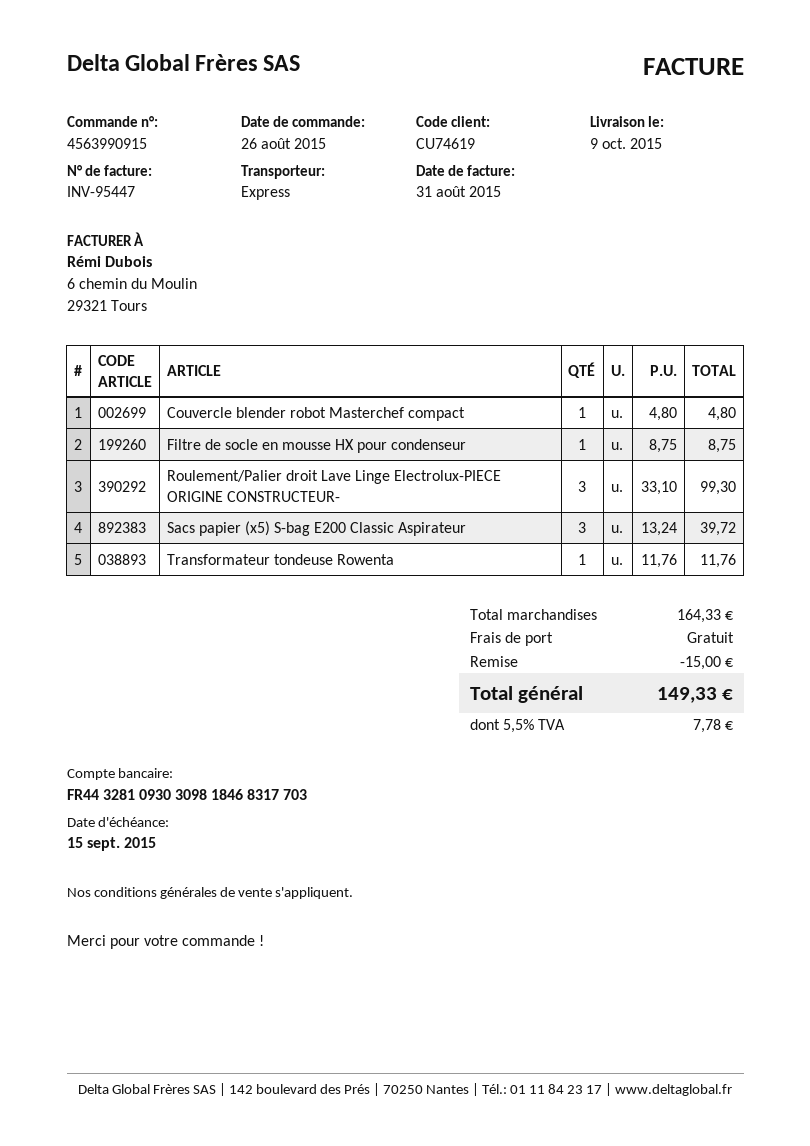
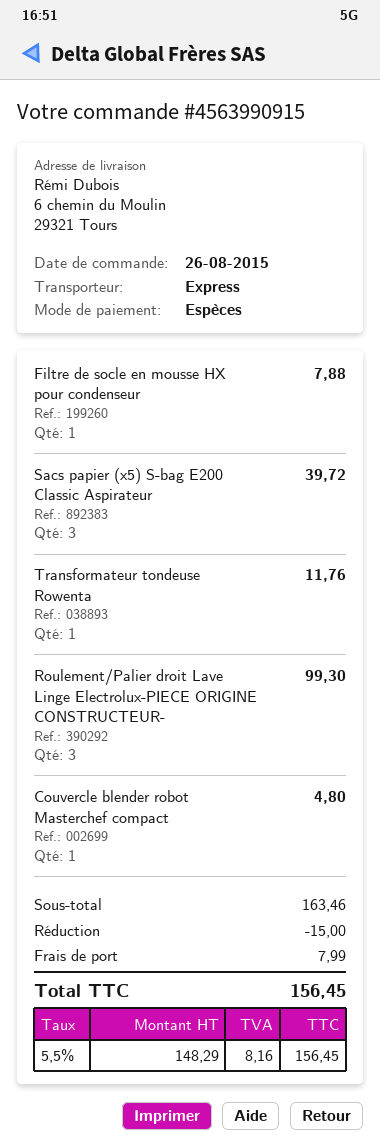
Filtre de socle en mousse HX pour condenseur: 1 for 8.75 -> 1 for 7.88
subtotal: 164.33 -> 163.46
shipping: 0.00 -> 7.99
tax: 5.5% = 7.78 -> 5.5% = 8.16
total: 149.33 -> 156.45

